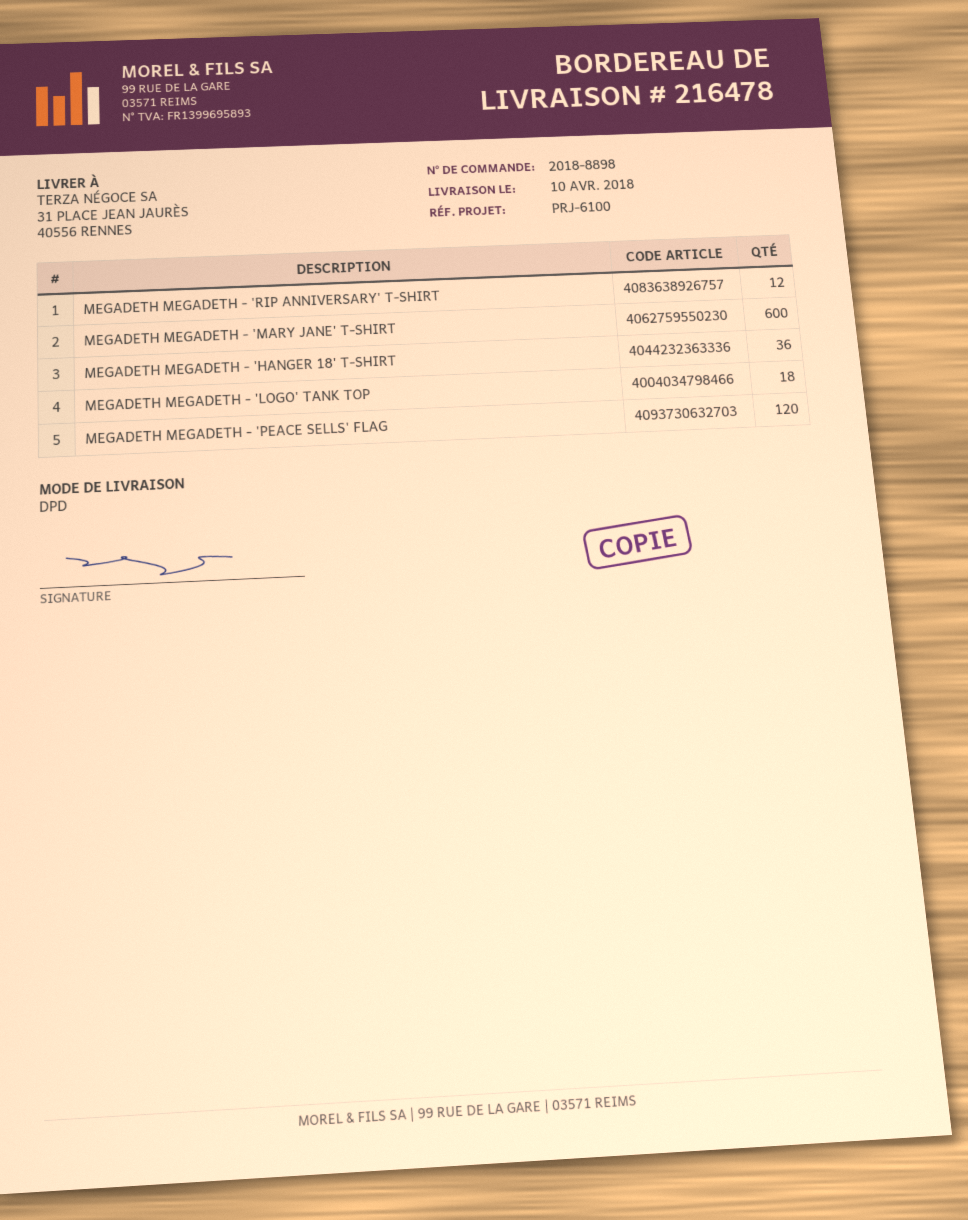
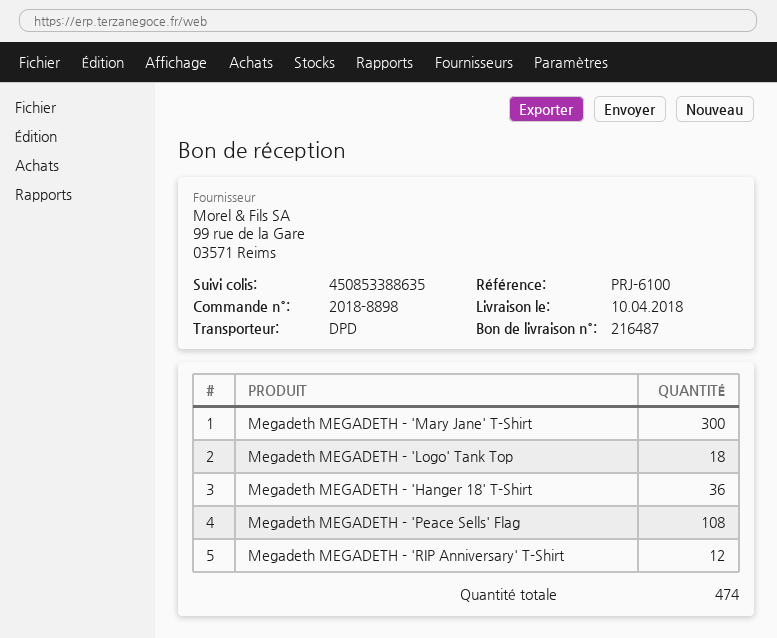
delivery note number: 216478 -> 216487
MEGADETH MEGADETH - 'MARY JANE' T-SHIRT: 600 -> 300
MEGADETH MEGADETH - 'PEACE SELLS' FLAG: 120 -> 108

